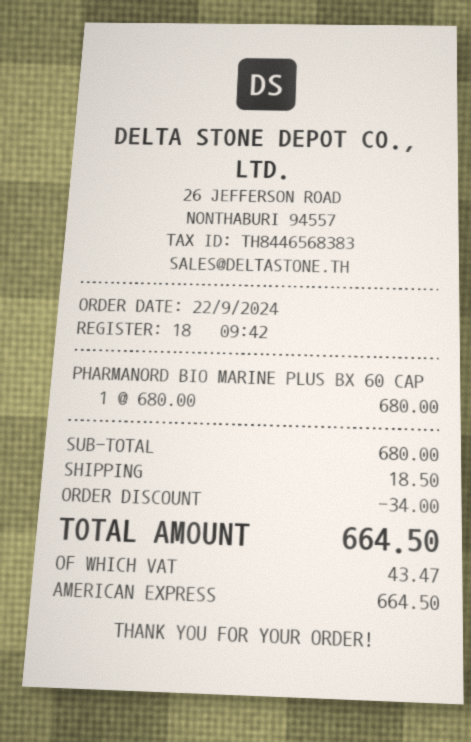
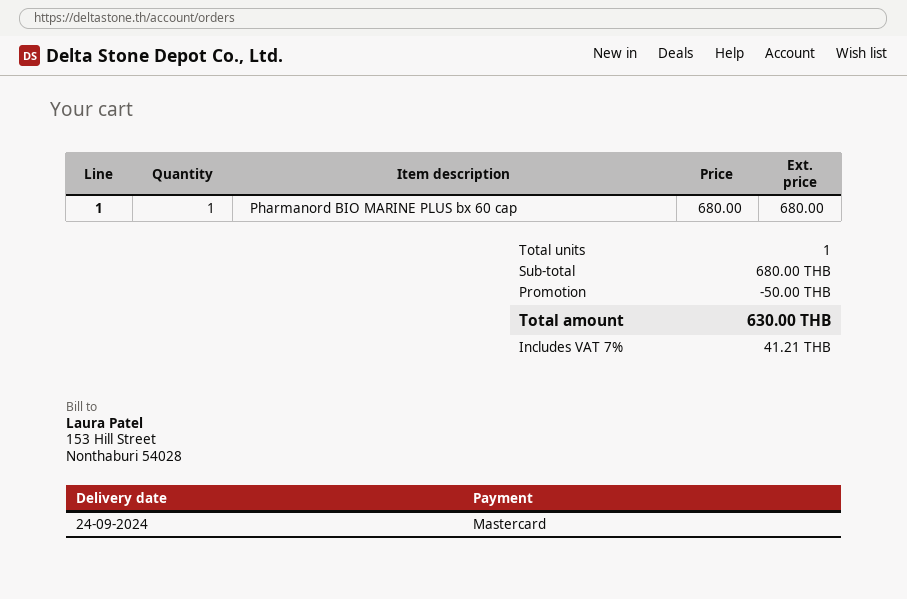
payment method: American Express -> Mastercard
discount: 34.00 -> 50.00
shipping: 18.50 -> none
tax: 43.47 -> 41.21
total: 664.50 -> 630.00

